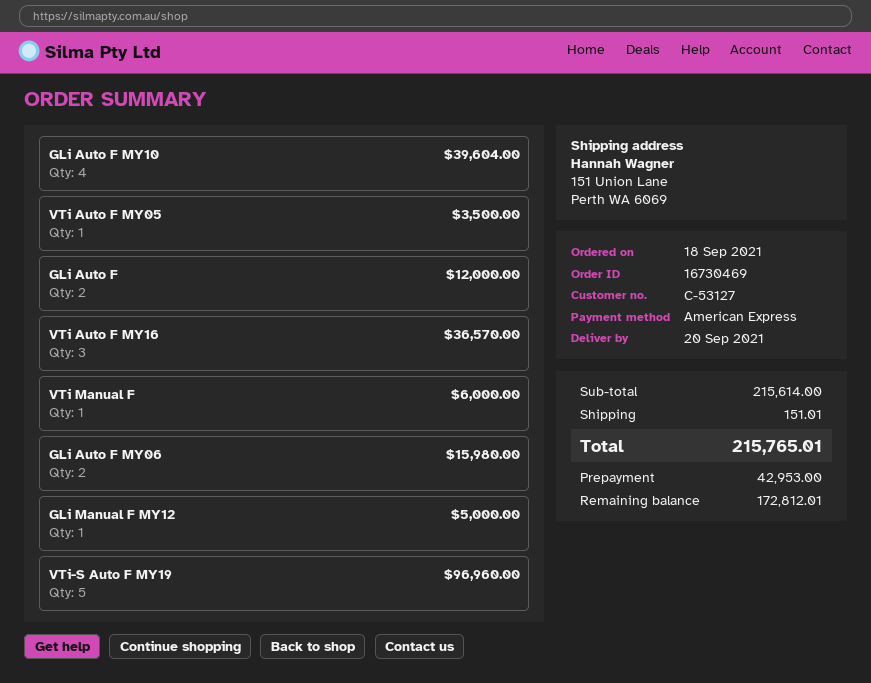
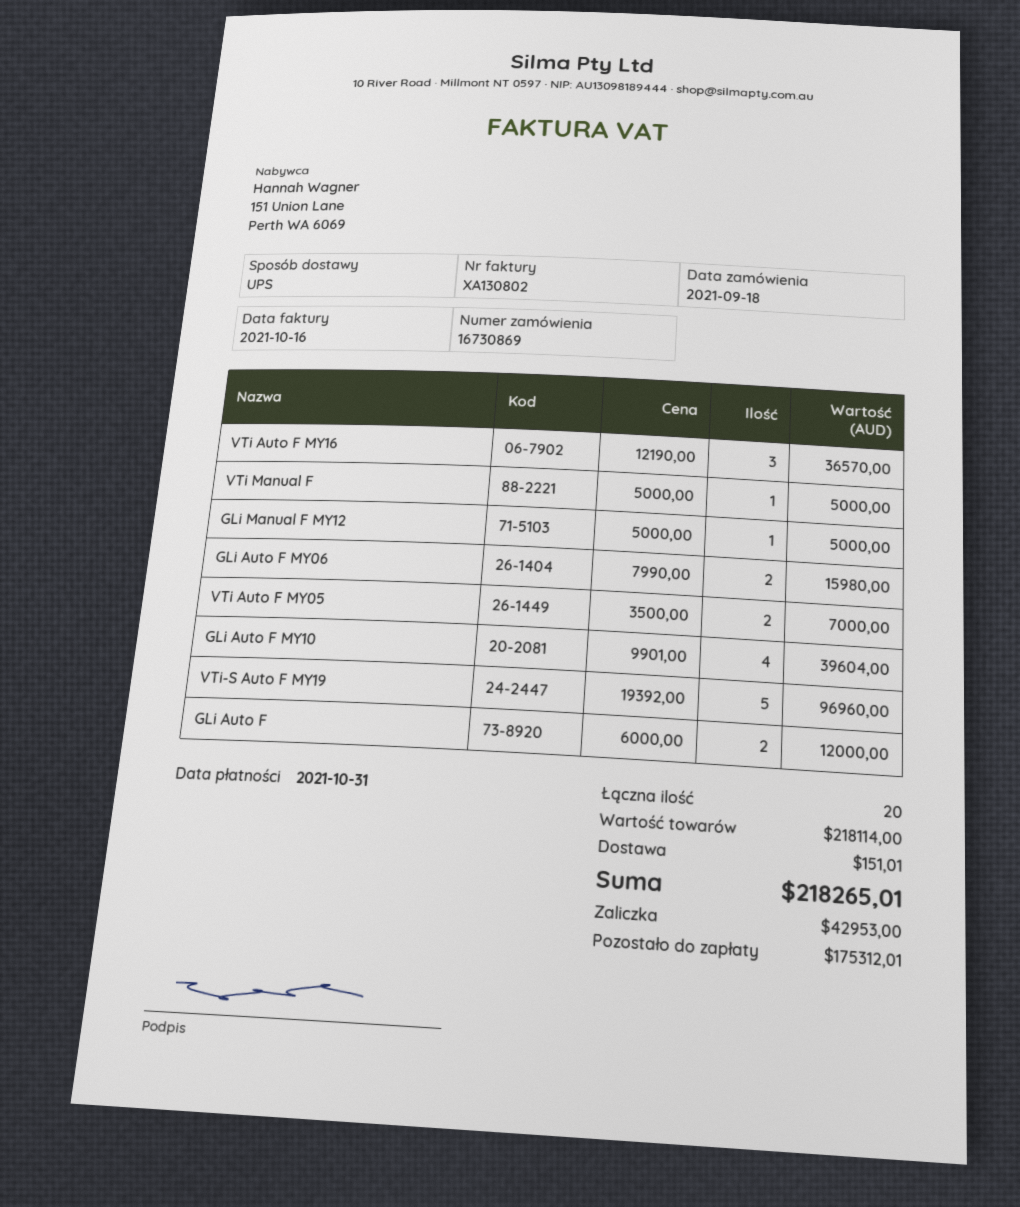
order number: 16730469 -> 16730869
VTi Auto F MY05: 1 for 3500.00 -> 2 for 7000.00
VTi Manual F: 1 for 6000.00 -> 1 for 5000.00
subtotal: 215614.00 -> 218114.00
total: 215765.01 -> 218265.01
balance: 172812.01 -> 175312.01

